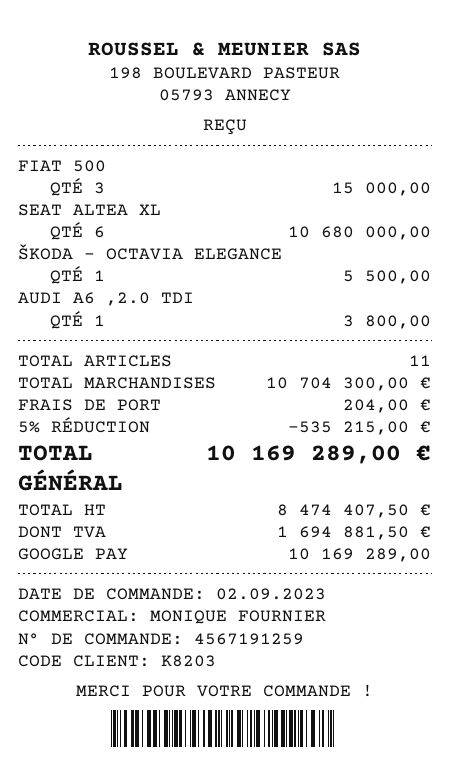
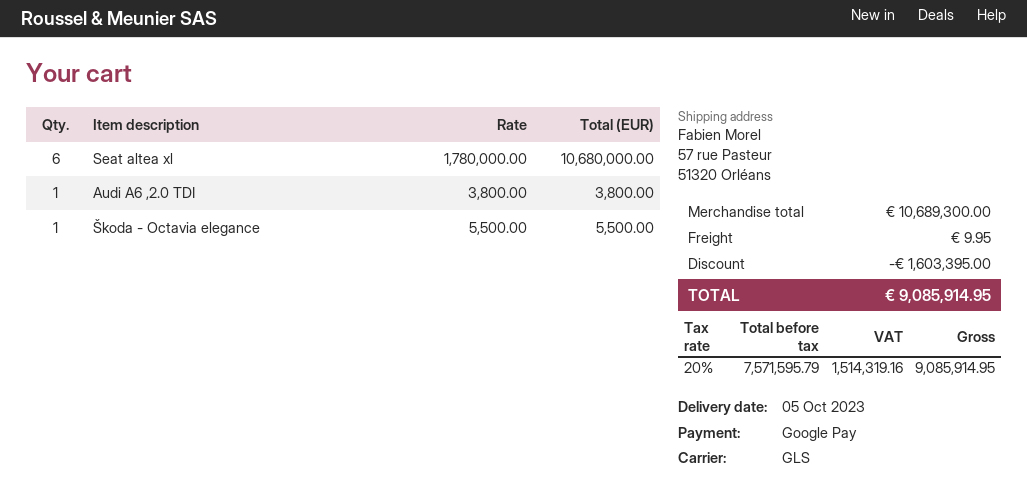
FIAT 500: 3 for 15000.00 -> none
subtotal: 10704300.00 -> 10689300.00
discount: 535215.00 -> 1603395.00
shipping: 204.00 -> 9.95
net: 8474407.50 -> 7571595.79
tax: 1694881.50 -> 1514319.16
total: 10169289.00 -> 9085914.95

